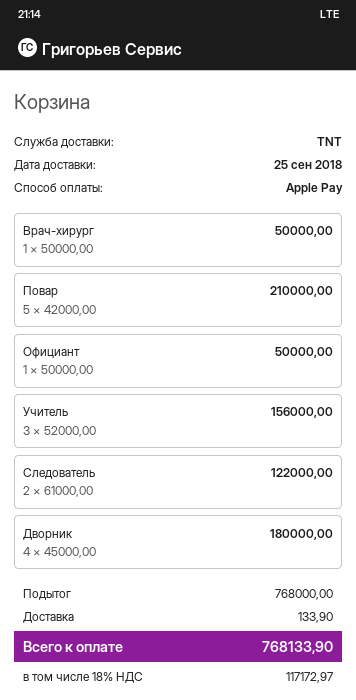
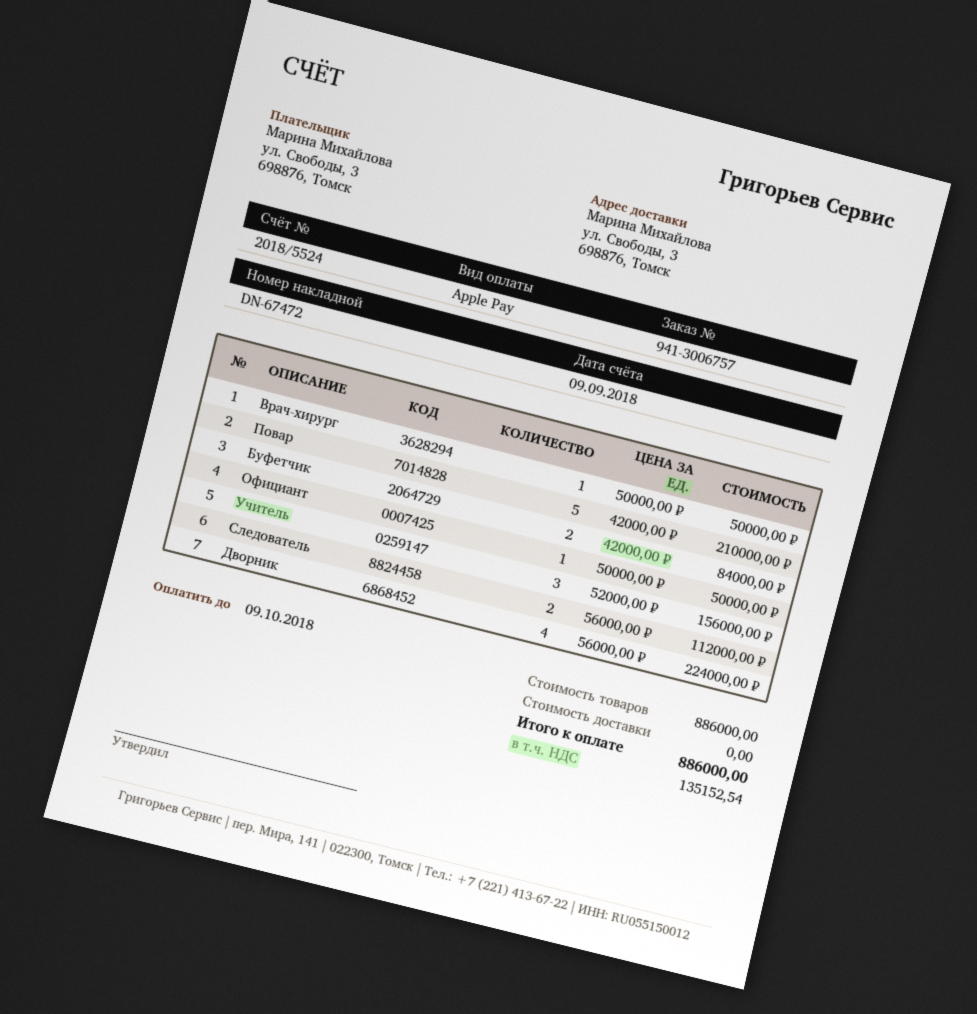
Следователь: 2 x 61000.00 = 122000.00 -> 2 x 56000.00 = 112000.00
Дворник: 4 x 45000.00 = 180000.00 -> 4 x 56000.00 = 224000.00
Буфетчик: none -> 2 x 42000.00 = 84000.00
subtotal: 768000.00 -> 886000.00
shipping: 133.90 -> 0.00
tax: 117172.97 -> 135152.54
total: 768133.90 -> 886000.00

